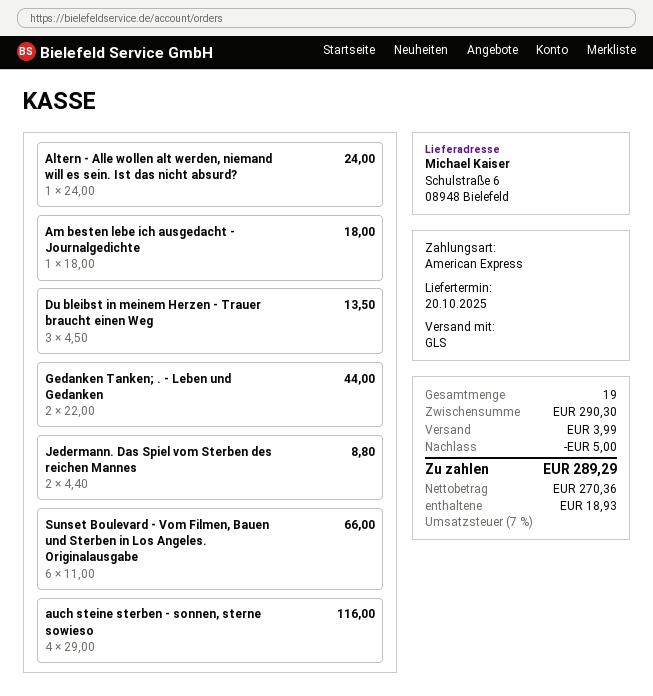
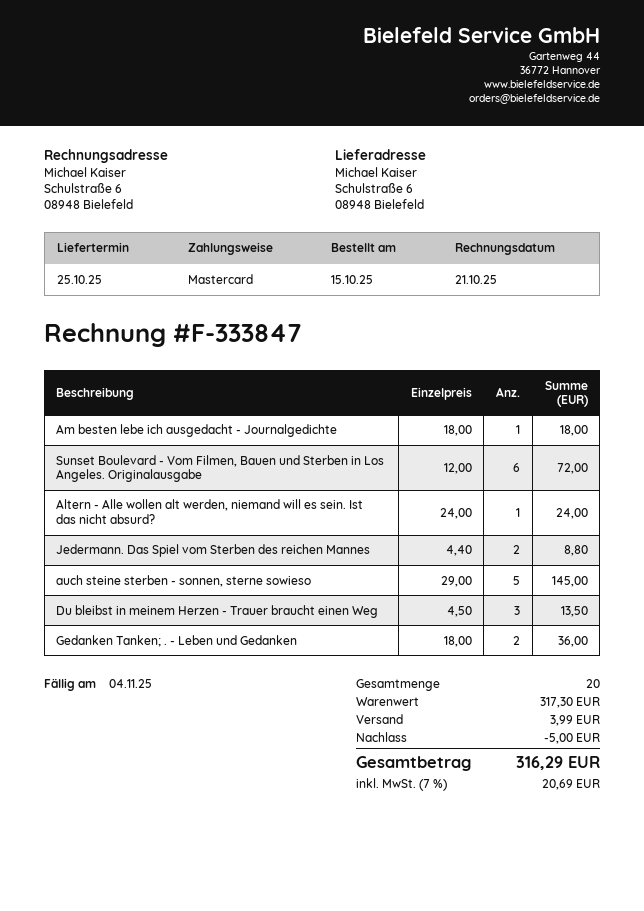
delivery date: 2025-10-20 -> 2025-10-25
payment method: American Express -> Mastercard
Gedanken Tanken; . - Leben und Gedanken: 2 x 22.00 = 44.00 -> 2 x 18.00 = 36.00
Sunset Boulevard - Vom Filmen, Bauen und Sterben in Los Angeles. Originalausgabe: 6 x 11.00 = 66.00 -> 6 x 12.00 = 72.00
auch steine sterben - sonnen, sterne sowieso: 4 x 29.00 = 116.00 -> 5 x 29.00 = 145.00
total quantity: 19 -> 20
subtotal: 290.30 -> 317.30
tax: 7% = 18.93 -> 7% = 20.69
total: 289.29 -> 316.29

